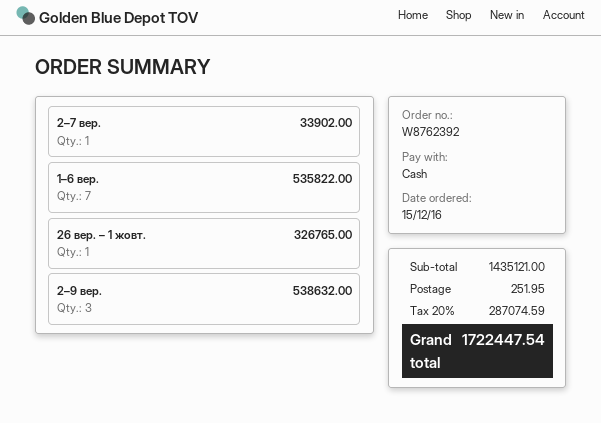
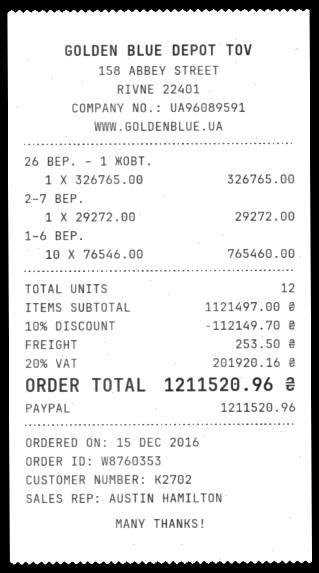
order number: W8762392 -> W8760353
payment method: cash -> PayPal
2–7 вер.: 1 for 33902.00 -> 1 for 29272.00
1–6 вер.: 7 for 535822.00 -> 10 for 765460.00
2–9 вер.: 3 for 538632.00 -> none
subtotal: 1435121.00 -> 1121497.00
discount: none -> 10% = 112149.70
shipping: 251.95 -> 253.50
tax: 20% = 287074.59 -> 20% = 201920.16
total: 1722447.54 -> 1211520.96

